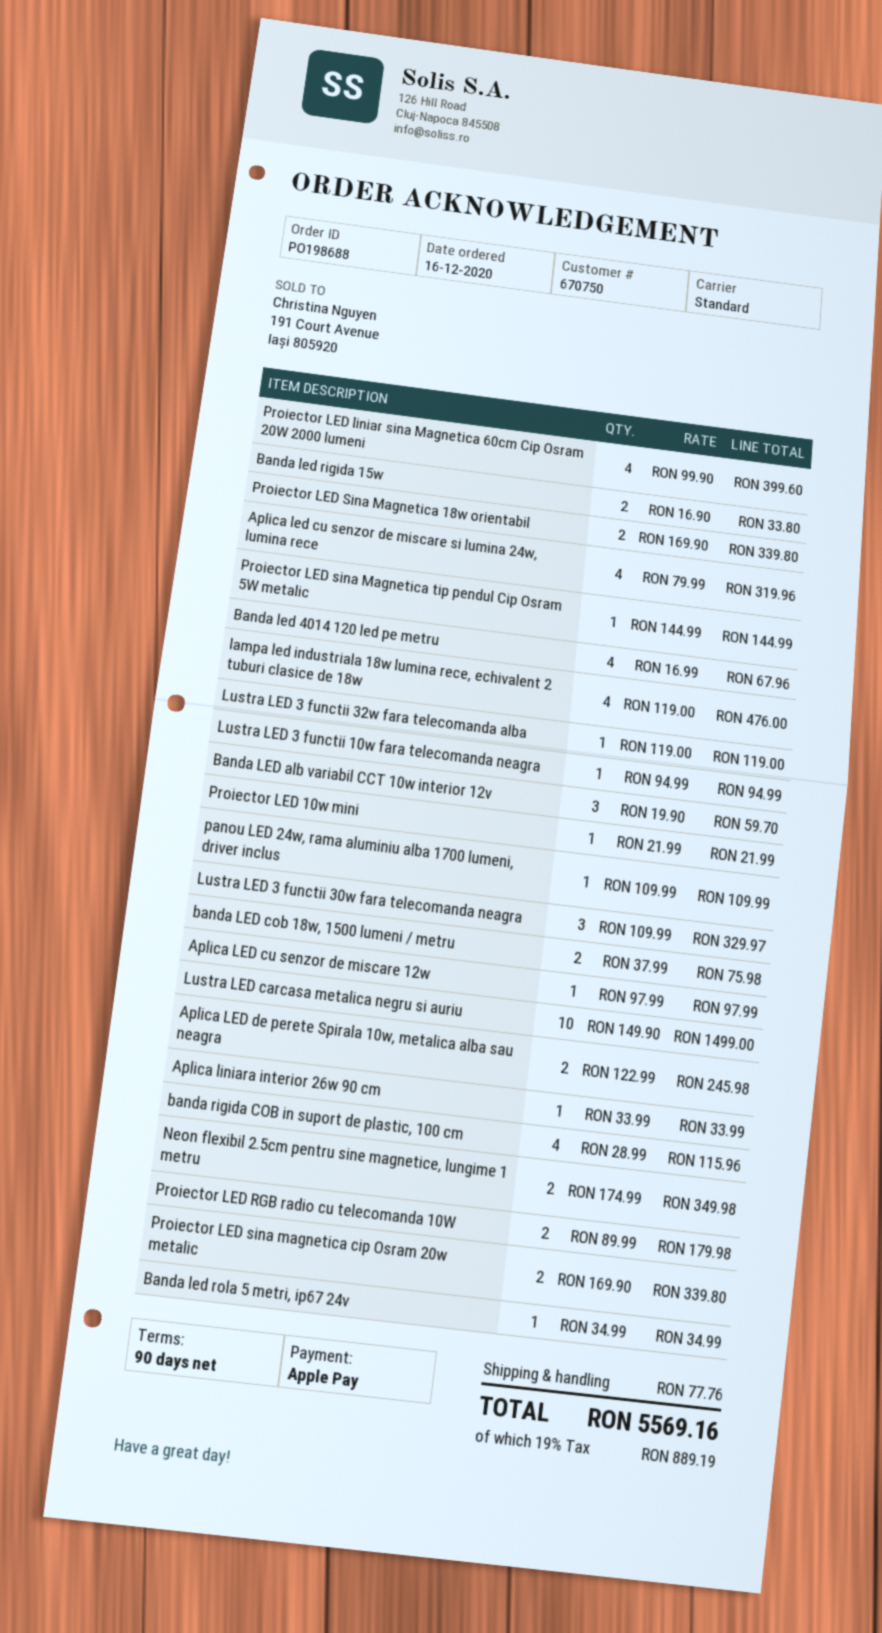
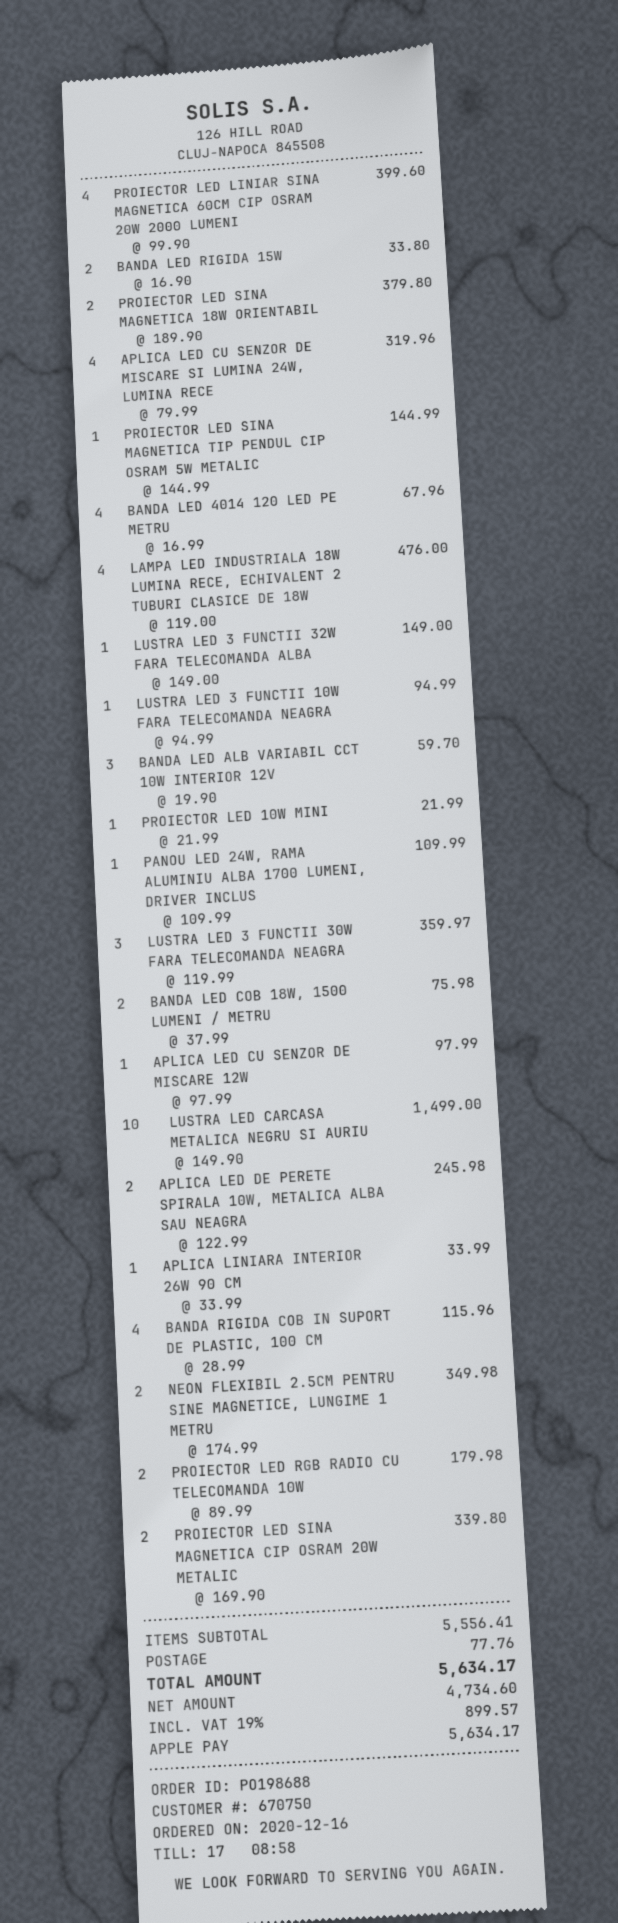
Proiector LED Sina Magnetica 18w orientabil: 2 x 169.90 = 339.80 -> 2 x 189.90 = 379.80
Lustra LED 3 functii 32w fara telecomanda alba: 1 x 119.00 = 119.00 -> 1 x 149.00 = 149.00
Lustra LED 3 functii 30w fara telecomanda neagra: 3 x 109.99 = 329.97 -> 3 x 119.99 = 359.97
Banda led rola 5 metri, ip67 24v: 1 x 34.99 = 34.99 -> none
tax: 19% = 889.19 -> 19% = 899.57
total: 5569.16 -> 5634.17

